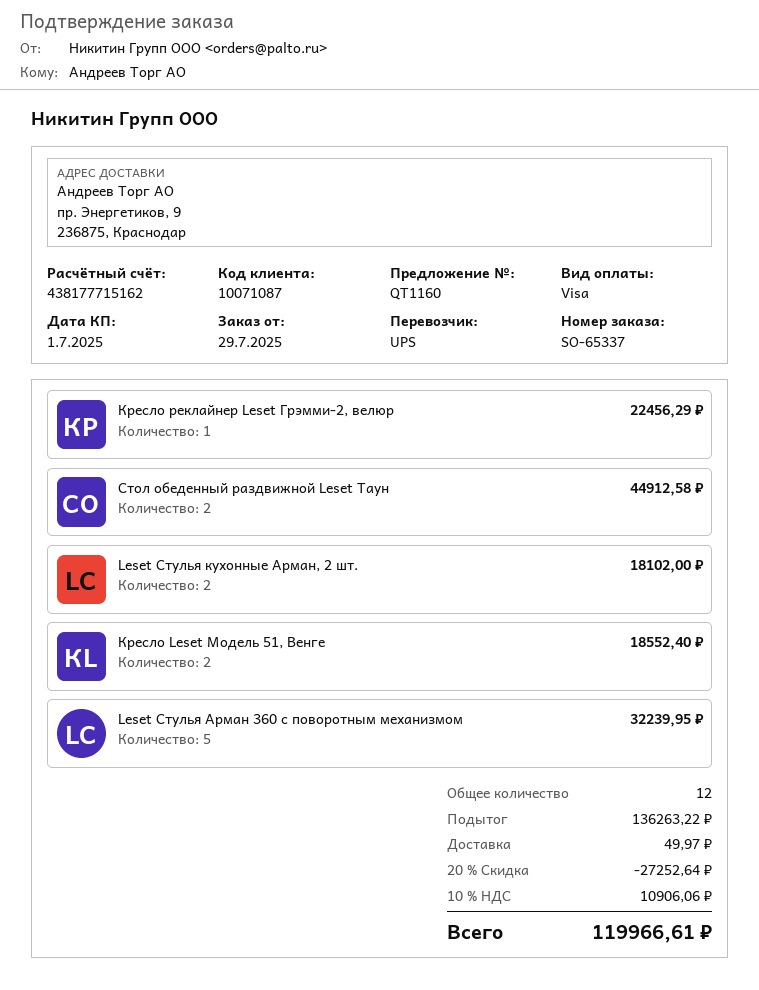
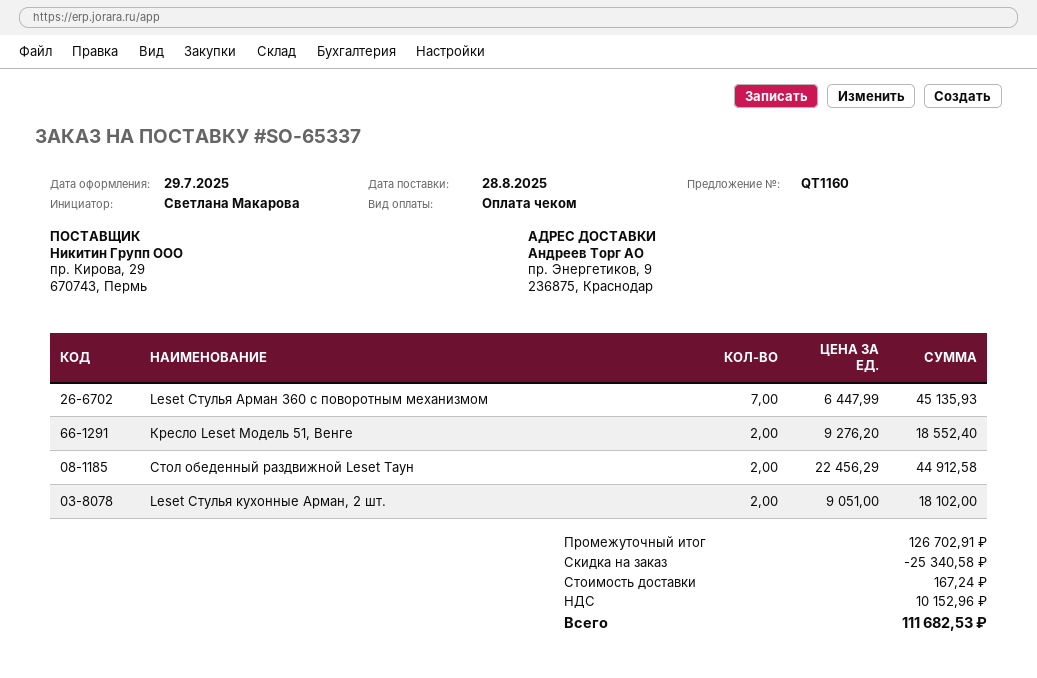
payment method: Visa -> cheque
Кресло реклайнер Leset Грэмми-2, велюр: 1 for 22456.29 -> none
Leset Стулья Арман 360 с поворотным механизмом: 5 for 32239.95 -> 7 for 45135.93
subtotal: 136263.22 -> 126702.91
discount: 27252.64 -> 25340.58
shipping: 49.97 -> 167.24
tax: 10906.06 -> 10152.96
total: 119966.61 -> 111682.53

